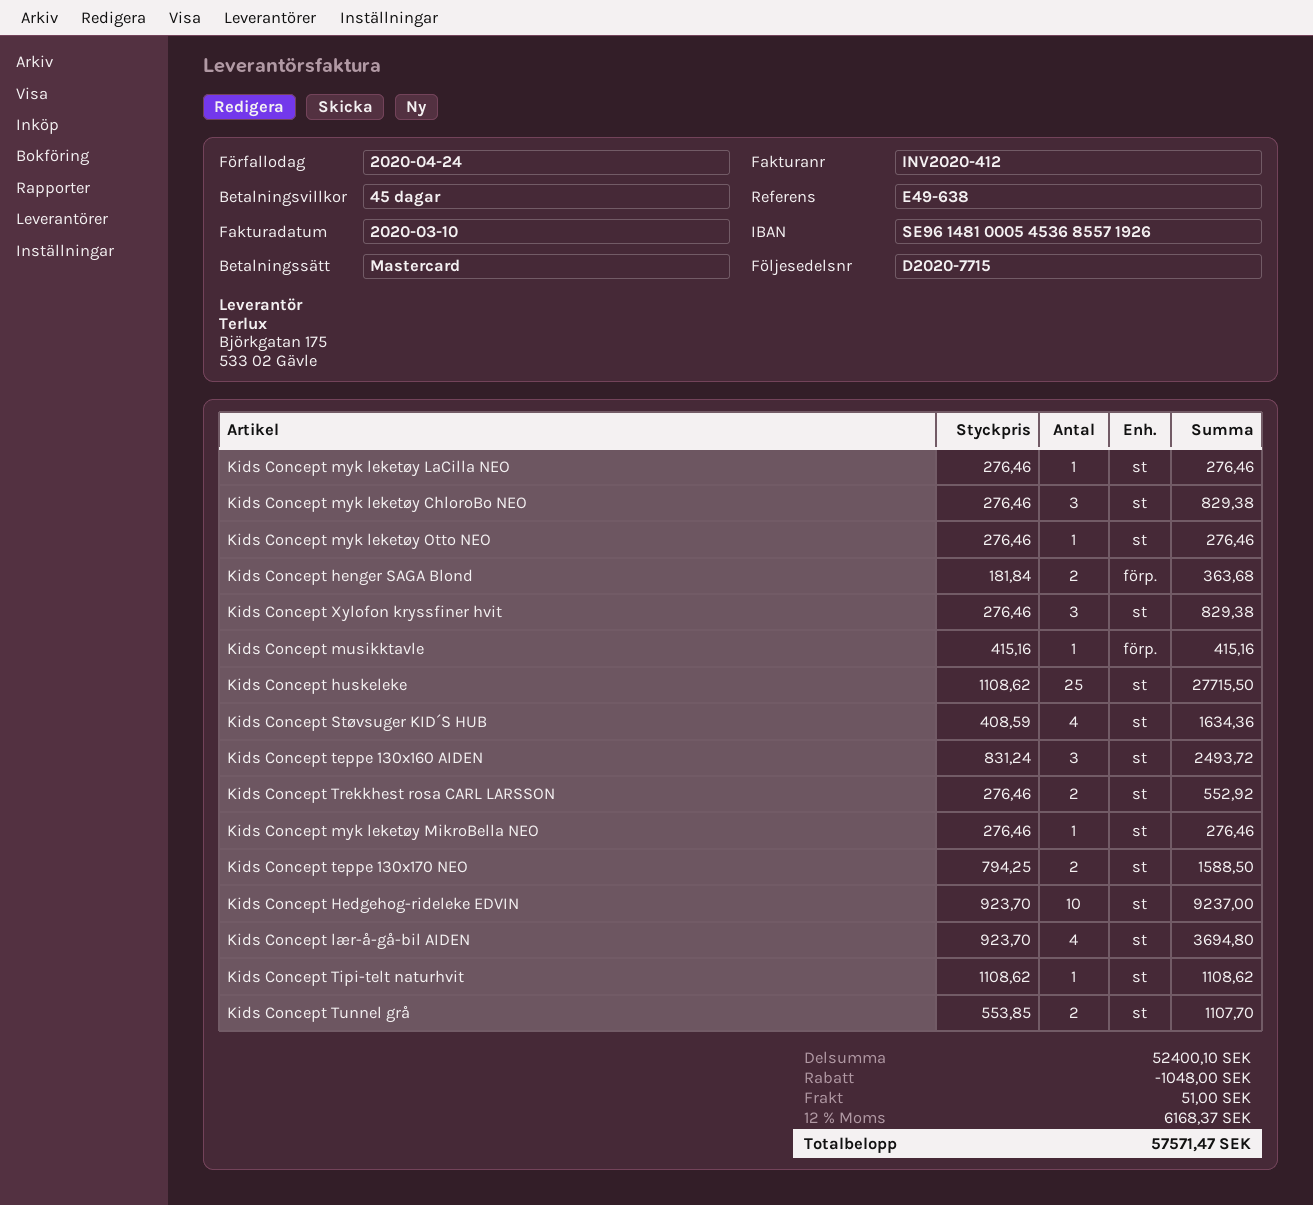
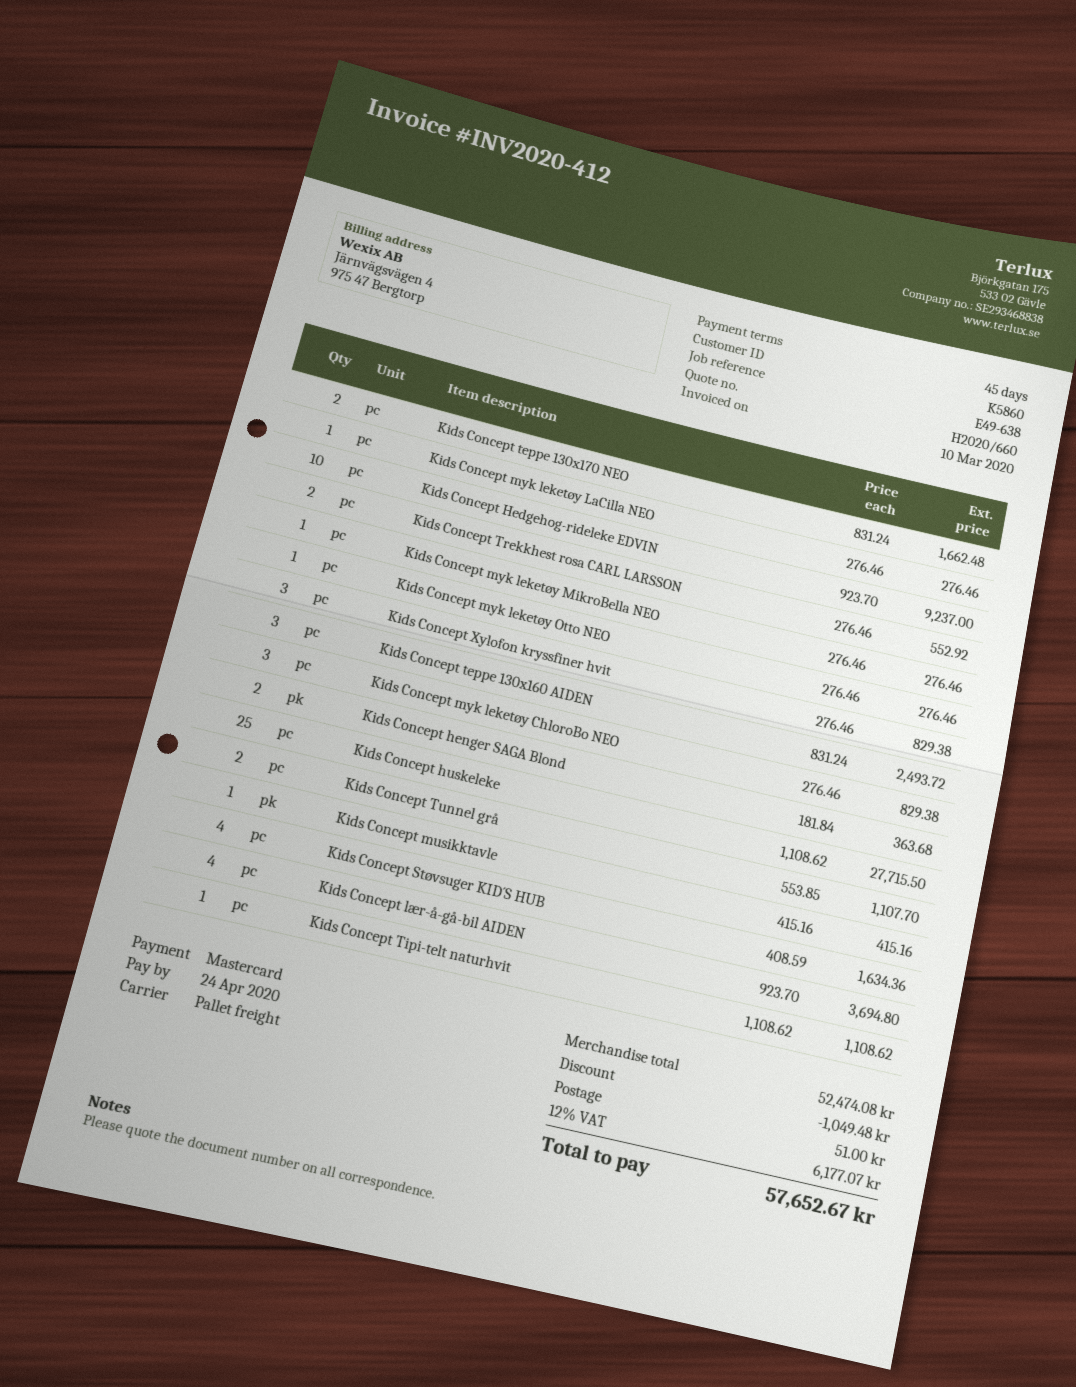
Kids Concept teppe 130x170 NEO: 2 x 794.25 = 1588.50 -> 2 x 831.24 = 1662.48
subtotal: 52400.10 -> 52474.08
discount: 1048.00 -> 1049.48
tax: 12% = 6168.37 -> 12% = 6177.07
total: 57571.47 -> 57652.67

